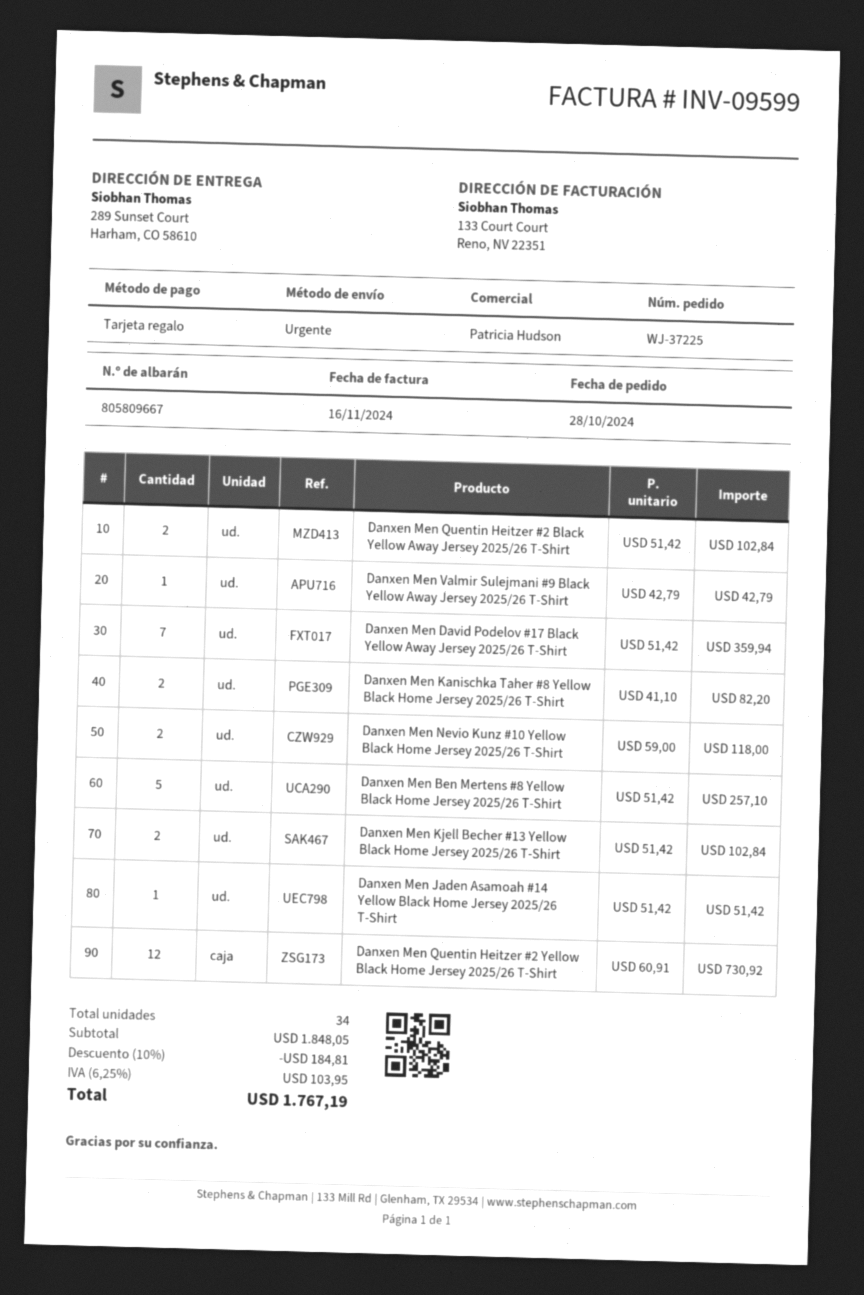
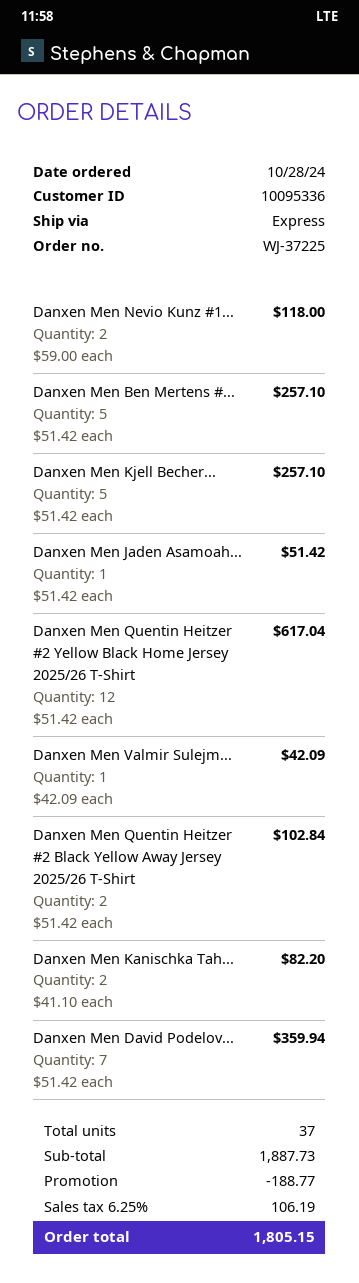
Danxen Men Valmir Sulejmani #9 Black Yellow Away Jersey 2025/26 T-Shirt: 1 x 42.79 = 42.79 -> 1 x 42.09 = 42.09
Danxen Men Kjell Becher #13 Yellow Black Home Jersey 2025/26 T-Shirt: 2 x 51.42 = 102.84 -> 5 x 51.42 = 257.10
Danxen Men Quentin Heitzer #2 Yellow Black Home Jersey 2025/26 T-Shirt: 12 x 60.91 = 730.92 -> 12 x 51.42 = 617.04
total quantity: 34 -> 37
subtotal: 1848.05 -> 1887.73
discount: 184.81 -> 188.77
tax: 6.25% = 103.95 -> 6.25% = 106.19
total: 1767.19 -> 1805.15

